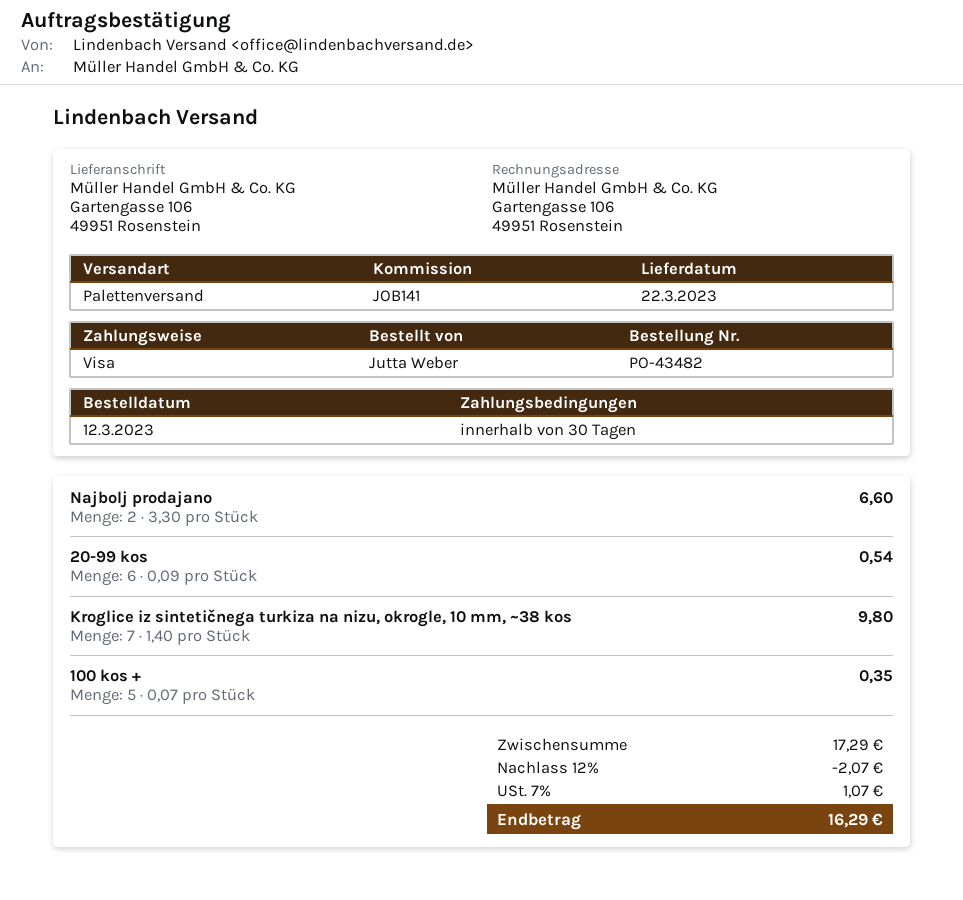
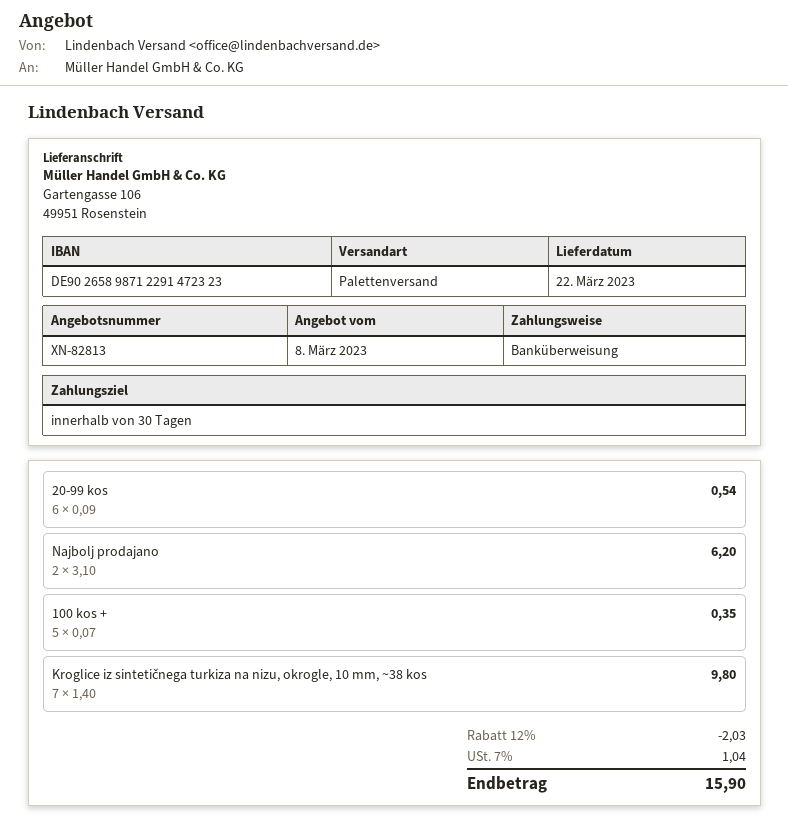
payment method: Visa -> bank transfer
Najbolj prodajano: 2 x 3.30 = 6.60 -> 2 x 3.10 = 6.20
discount: 12% = 2.07 -> 12% = 2.03
tax: 7% = 1.07 -> 7% = 1.04
total: 16.29 -> 15.90

